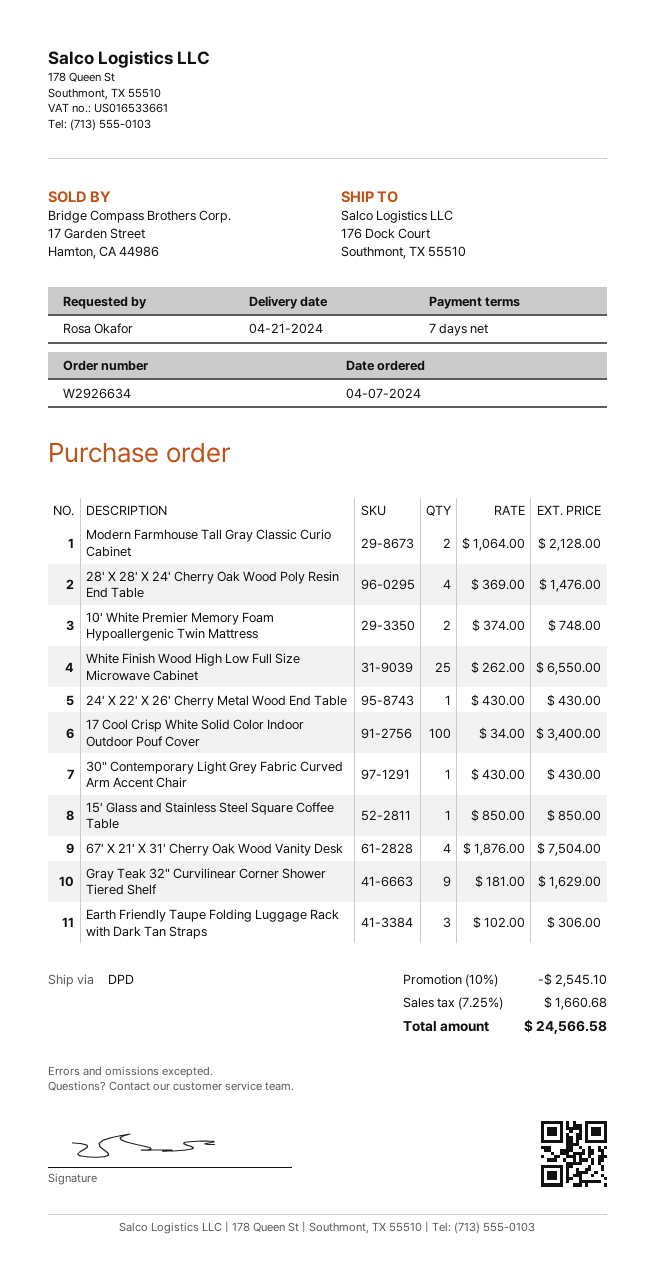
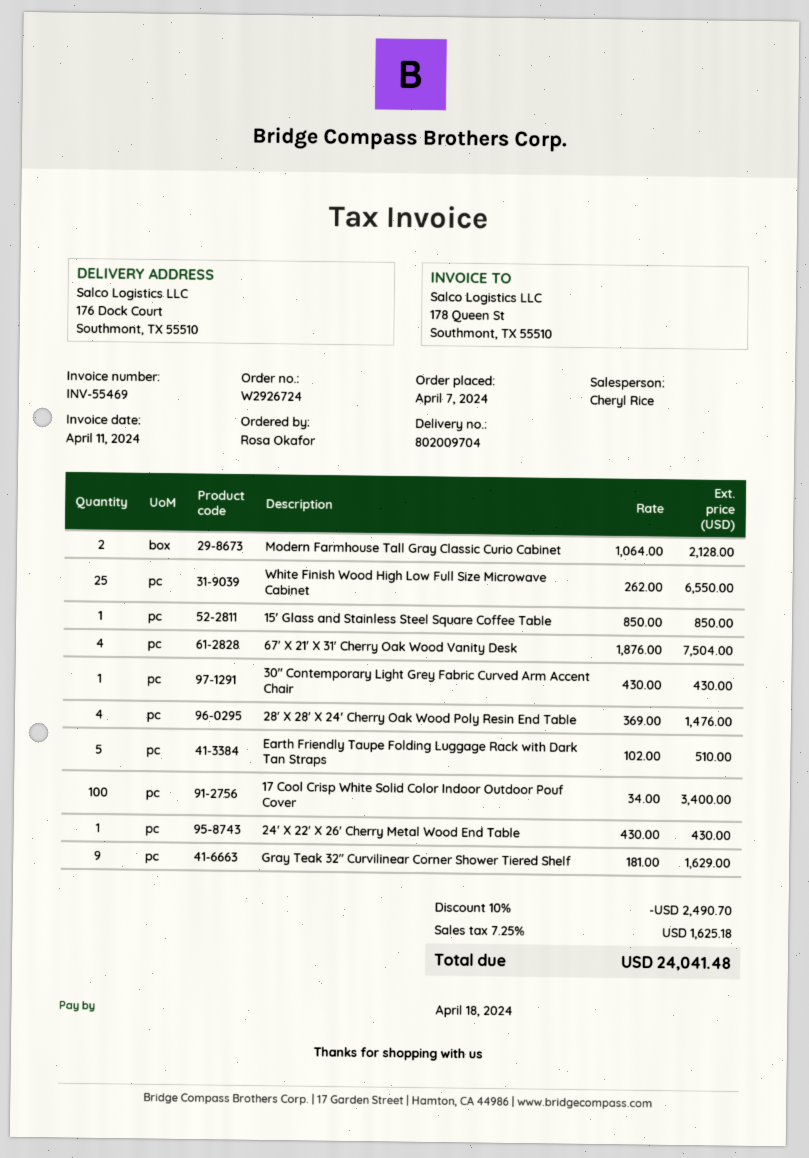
order number: W2926634 -> W2926724
10' White Premier Memory Foam Hypoallergenic Twin Mattress: 2 x 374.00 = 748.00 -> none
Earth Friendly Taupe Folding Luggage Rack with Dark Tan Straps: 3 x 102.00 = 306.00 -> 5 x 102.00 = 510.00
discount: 10% = 2545.10 -> 10% = 2490.70
tax: 7.25% = 1660.68 -> 7.25% = 1625.18
total: 24566.58 -> 24041.48

